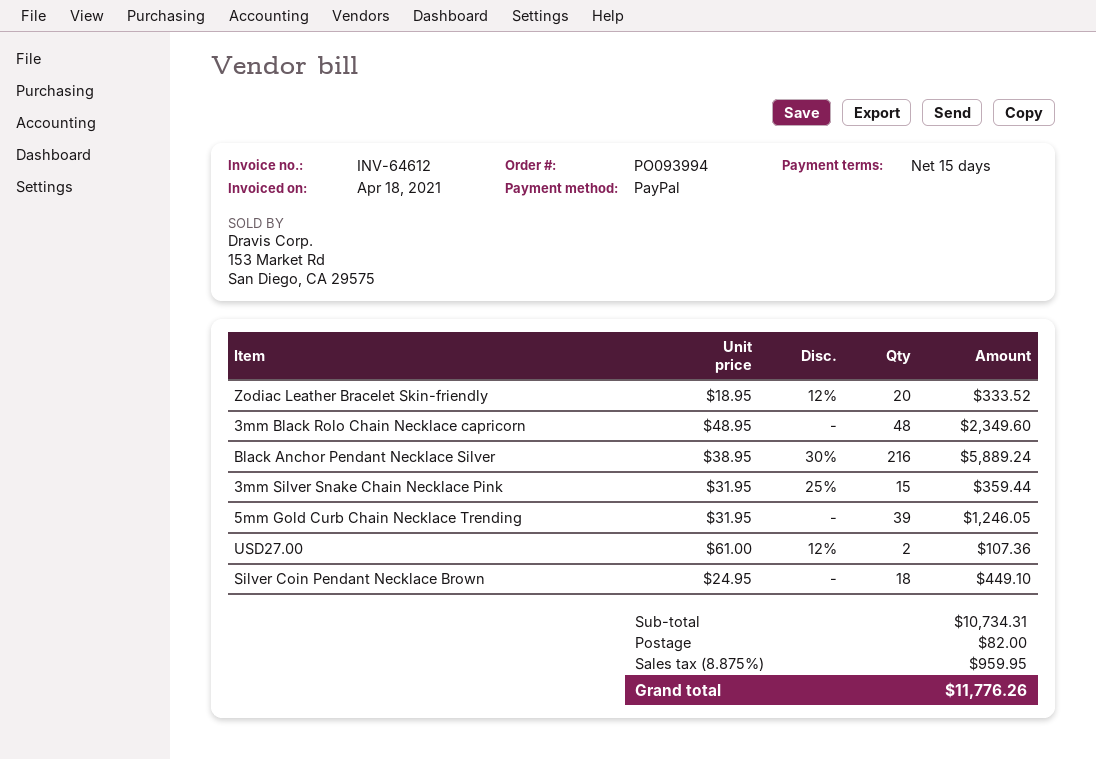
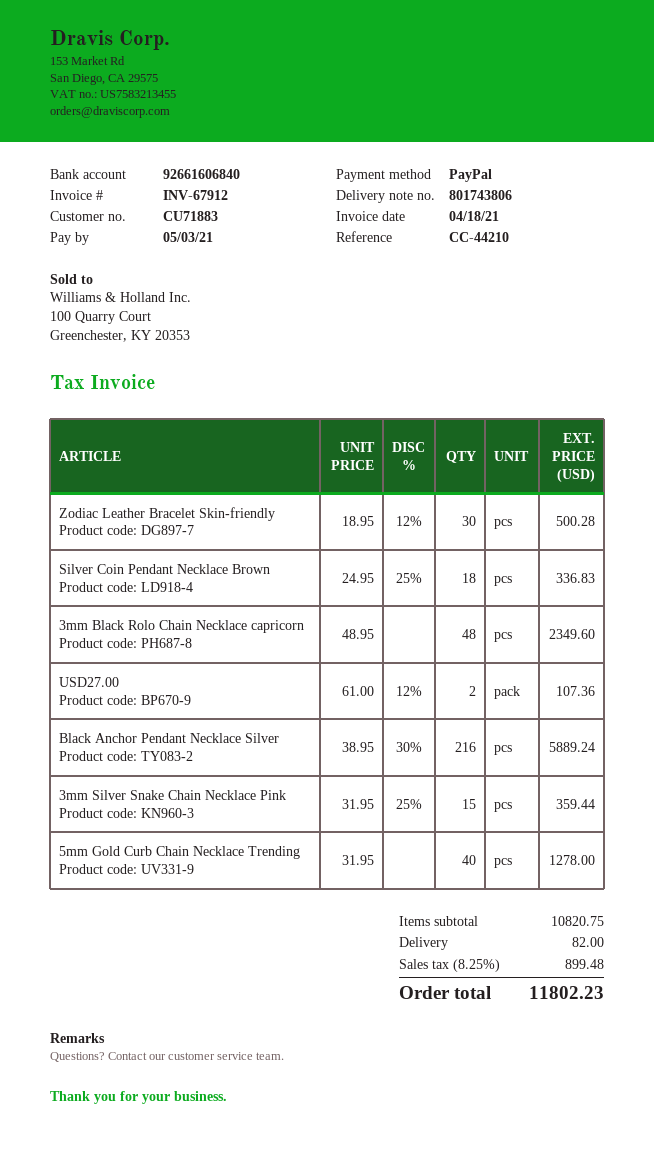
invoice number: INV-64612 -> INV-67912
Zodiac Leather Bracelet Skin-friendly: 20 x 18.95 - 12% = 333.52 -> 30 x 18.95 - 12% = 500.28
5mm Gold Curb Chain Necklace Trending: 39 x 31.95 = 1246.05 -> 40 x 31.95 = 1278.00
Silver Coin Pendant Necklace Brown: 18 x 24.95 = 449.10 -> 18 x 24.95 - 25% = 336.83
subtotal: 10734.31 -> 10820.75
tax: 8.875% = 959.95 -> 8.25% = 899.48
total: 11776.26 -> 11802.23

